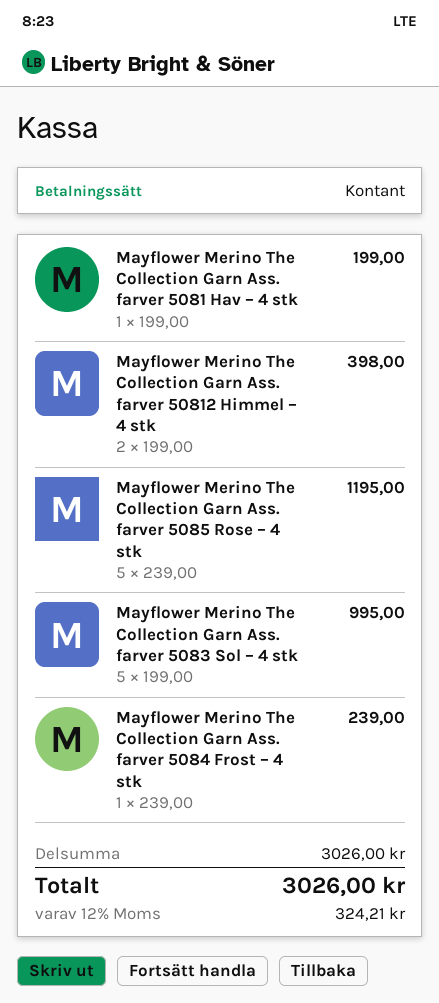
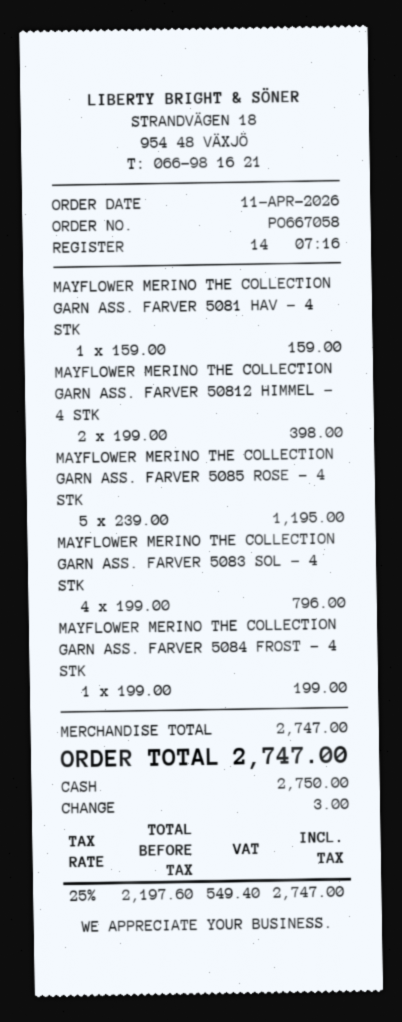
Mayflower Merino The Collection Garn Ass. farver 5081 Hav – 4 stk: 1 x 199.00 = 199.00 -> 1 x 159.00 = 159.00
Mayflower Merino The Collection Garn Ass. farver 5083 Sol – 4 stk: 5 x 199.00 = 995.00 -> 4 x 199.00 = 796.00
Mayflower Merino The Collection Garn Ass. farver 5084 Frost – 4 stk: 1 x 239.00 = 239.00 -> 1 x 199.00 = 199.00
subtotal: 3026.00 -> 2747.00
tax: 12% = 324.21 -> 25% = 549.40
total: 3026.00 -> 2747.00

